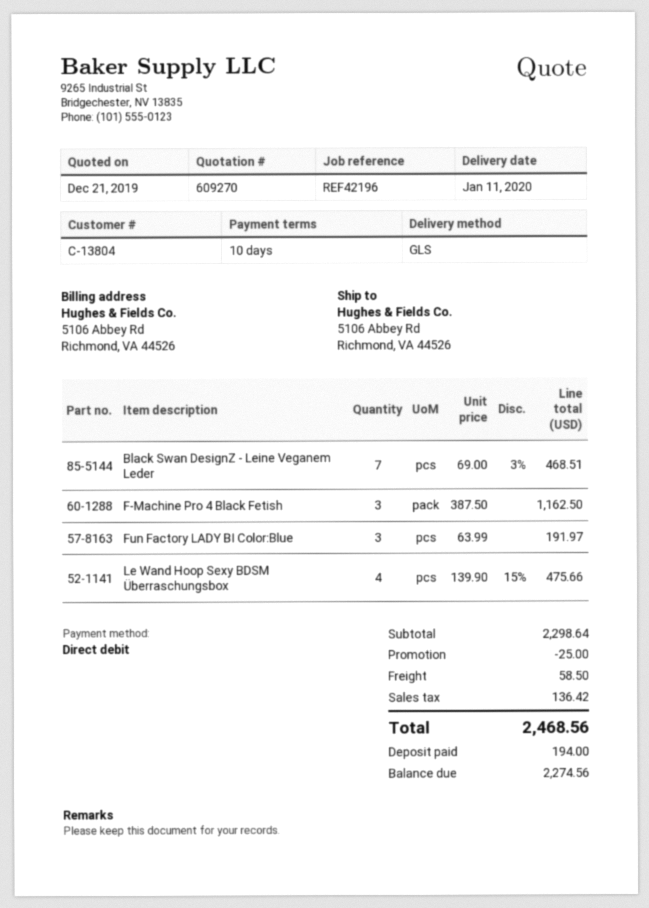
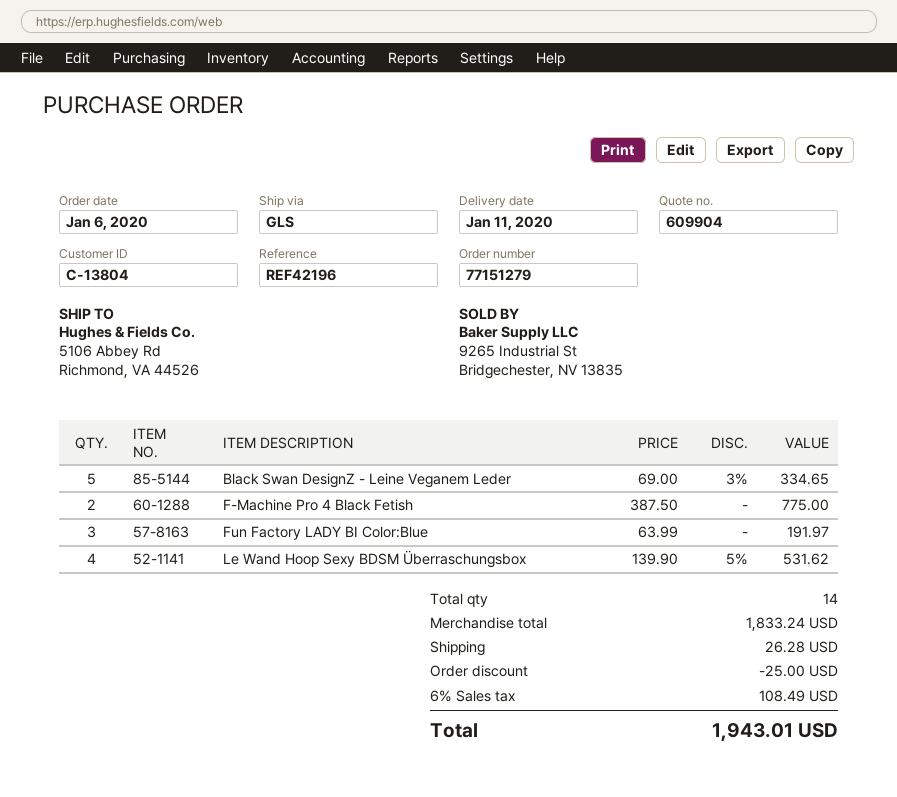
quote number: 609270 -> 609904
Black Swan DesignZ - Leine Veganem Leder: 7 x 69.00 - 3% = 468.51 -> 5 x 69.00 - 3% = 334.65
F-Machine Pro 4 Black Fetish: 3 x 387.50 = 1162.50 -> 2 x 387.50 = 775.00
Le Wand Hoop Sexy BDSM Überraschungsbox: 4 x 139.90 - 15% = 475.66 -> 4 x 139.90 - 5% = 531.62
subtotal: 2298.64 -> 1833.24
shipping: 58.50 -> 26.28
tax: 136.42 -> 108.49
total: 2468.56 -> 1943.01

